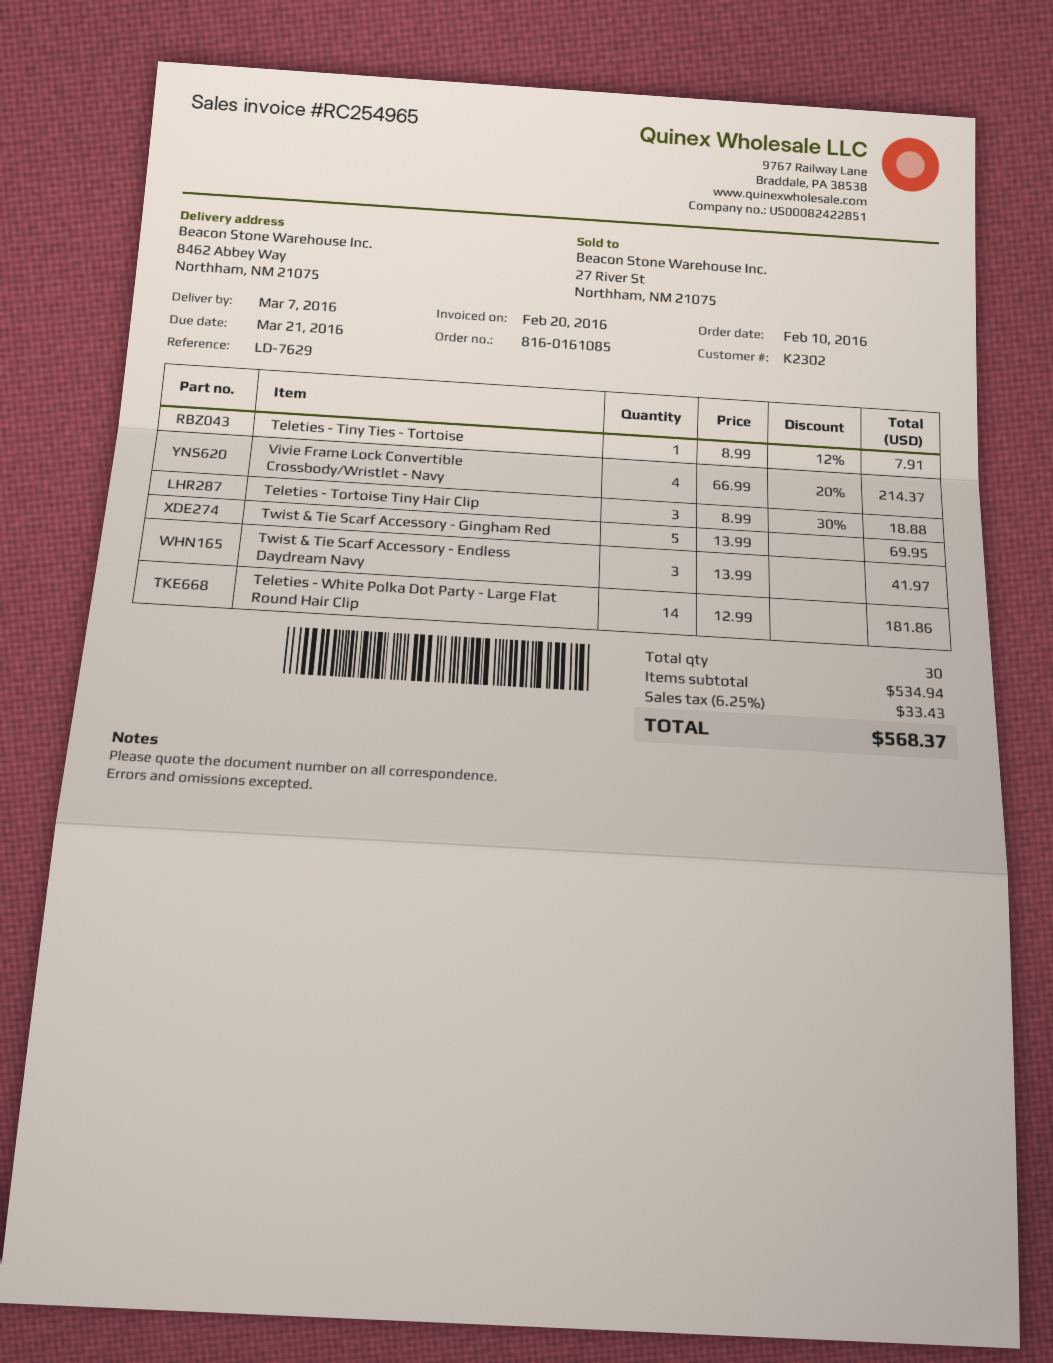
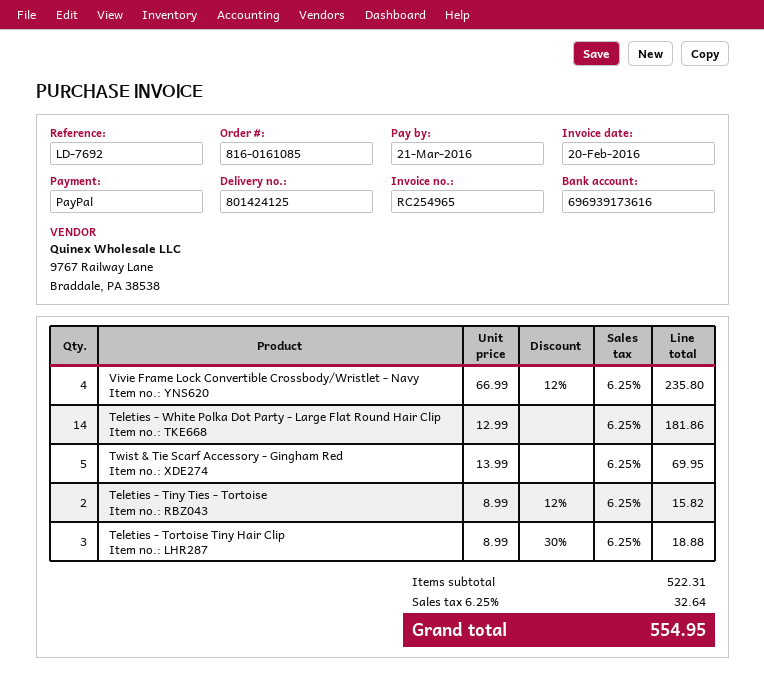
reference: LD-7629 -> LD-7692
Teleties - Tiny Ties - Tortoise: 1 x 8.99 - 12% = 7.91 -> 2 x 8.99 - 12% = 15.82
Vivie Frame Lock Convertible Crossbody/Wristlet - Navy: 4 x 66.99 - 20% = 214.37 -> 4 x 66.99 - 12% = 235.80
Twist & Tie Scarf Accessory - Endless Daydream Navy: 3 x 13.99 = 41.97 -> none
subtotal: 534.94 -> 522.31
tax: 6.25% = 33.43 -> 6.25% = 32.64
total: 568.37 -> 554.95

